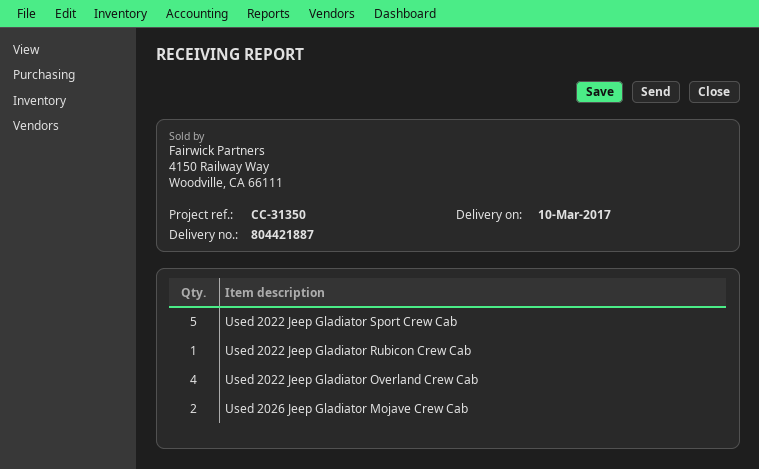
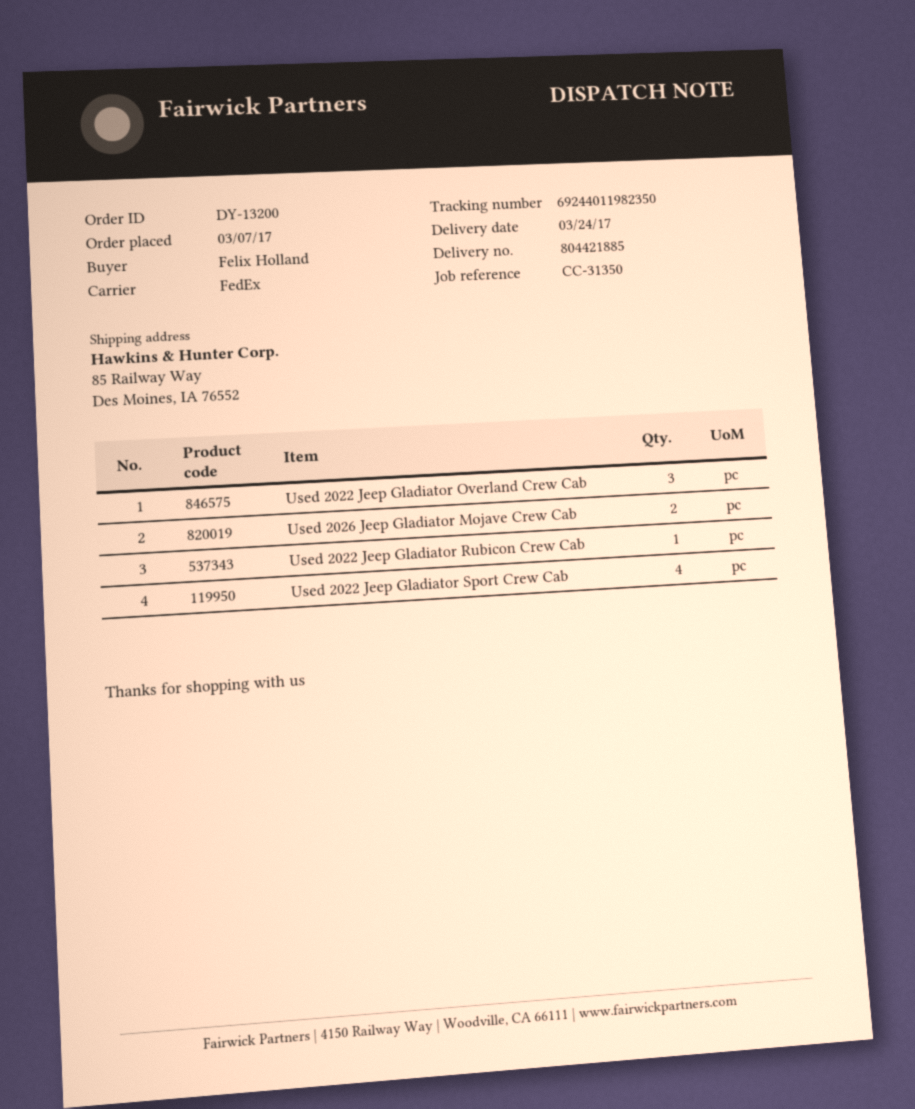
delivery note number: 804421887 -> 804421885
delivery date: 2017-03-10 -> 2017-03-24
Used 2022 Jeep Gladiator Sport Crew Cab: 5 -> 4
Used 2022 Jeep Gladiator Overland Crew Cab: 4 -> 3

